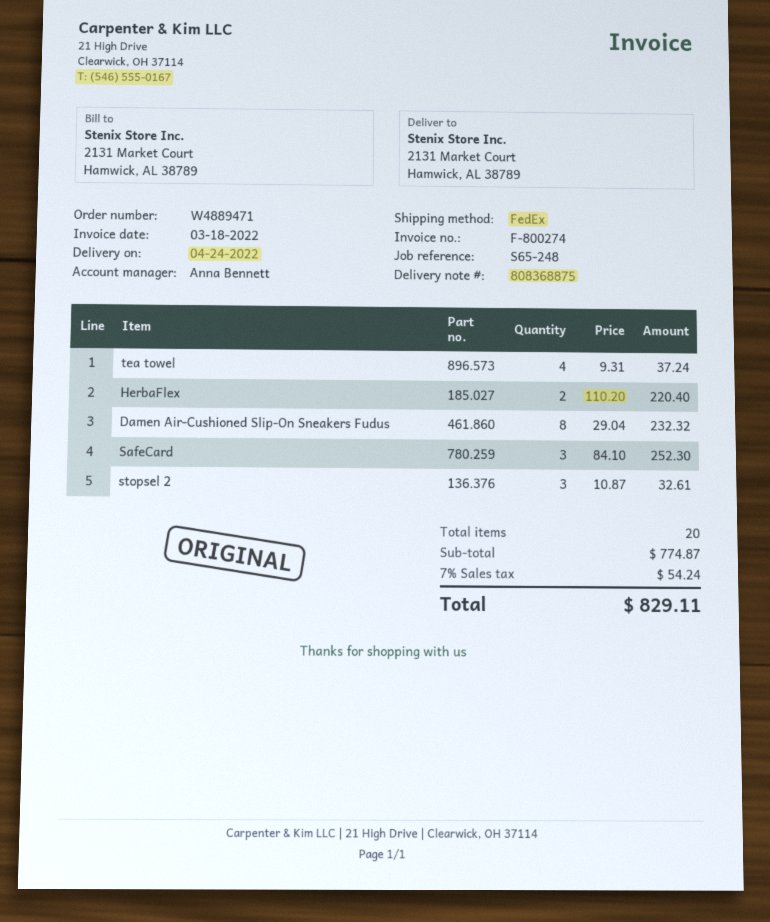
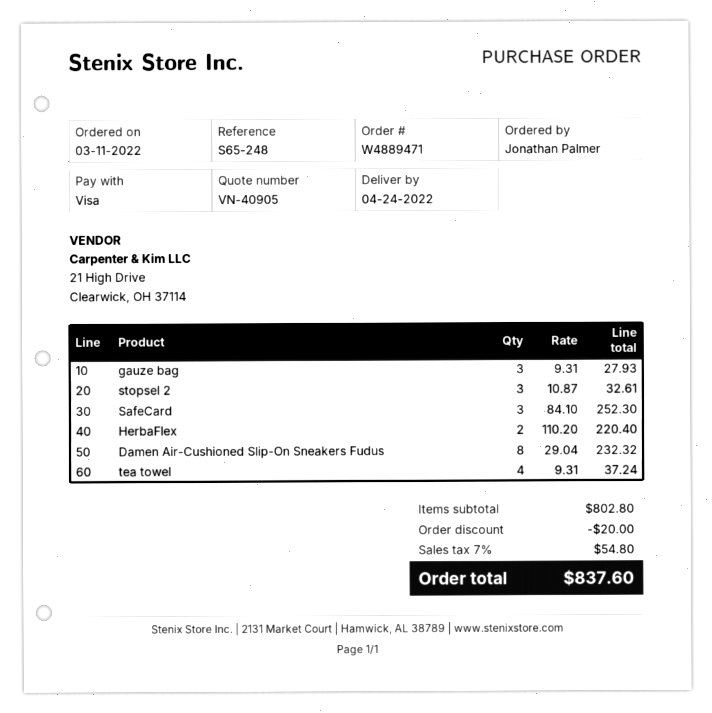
gauze bag: none -> 3 x 9.31 = 27.93
subtotal: 774.87 -> 802.80
discount: none -> 20.00
tax: 7% = 54.24 -> 7% = 54.80
total: 829.11 -> 837.60

